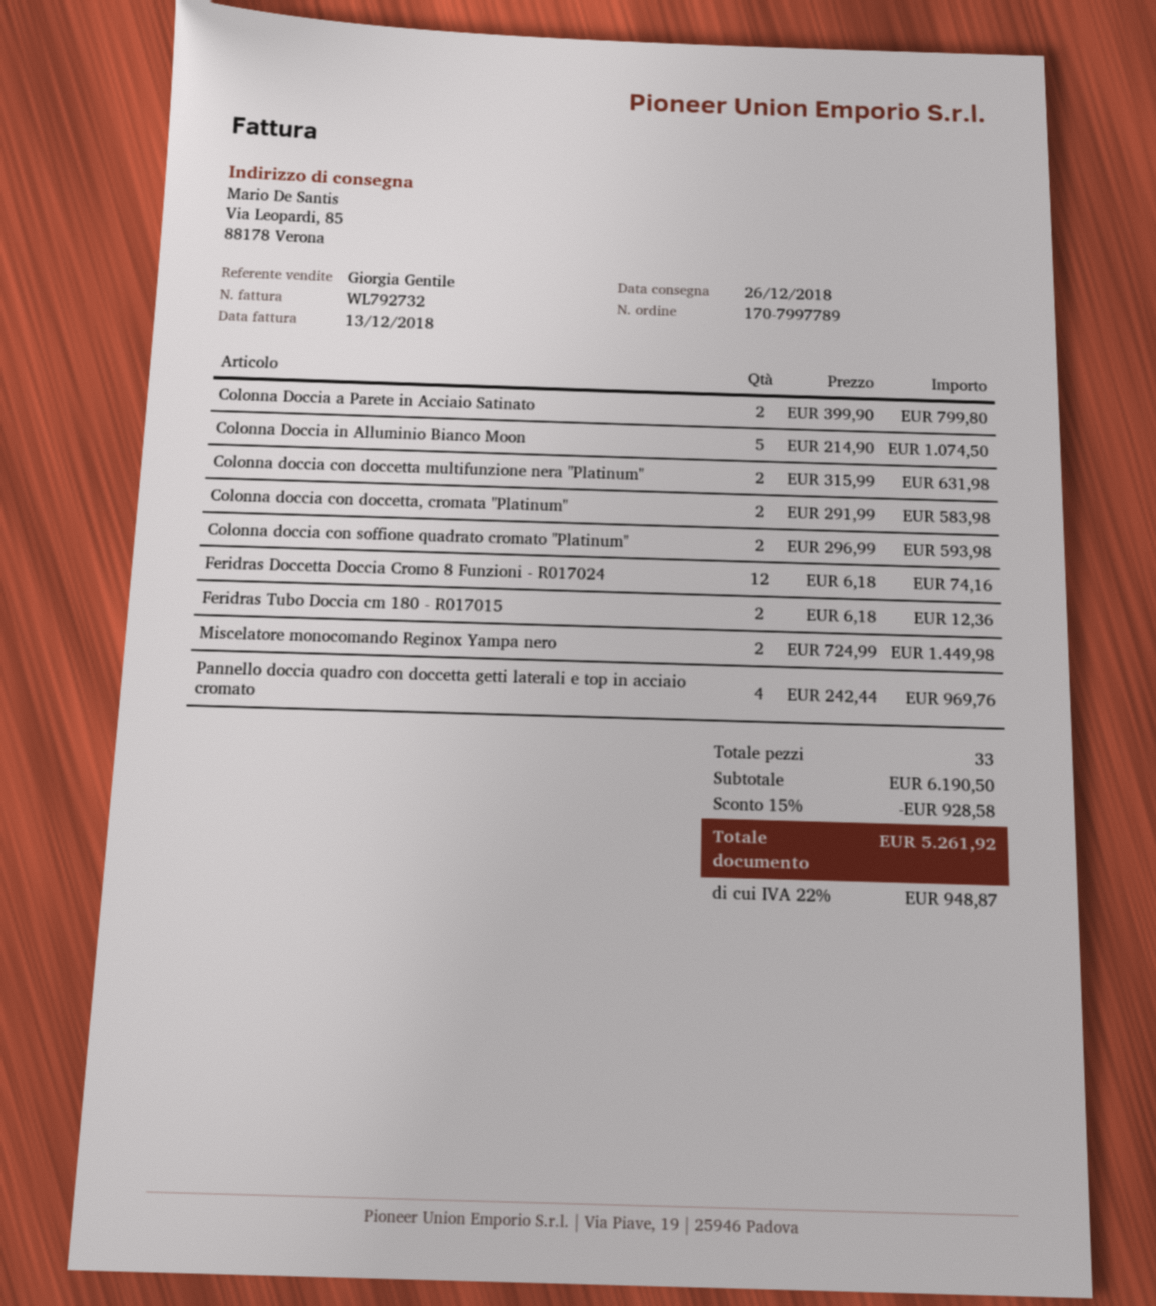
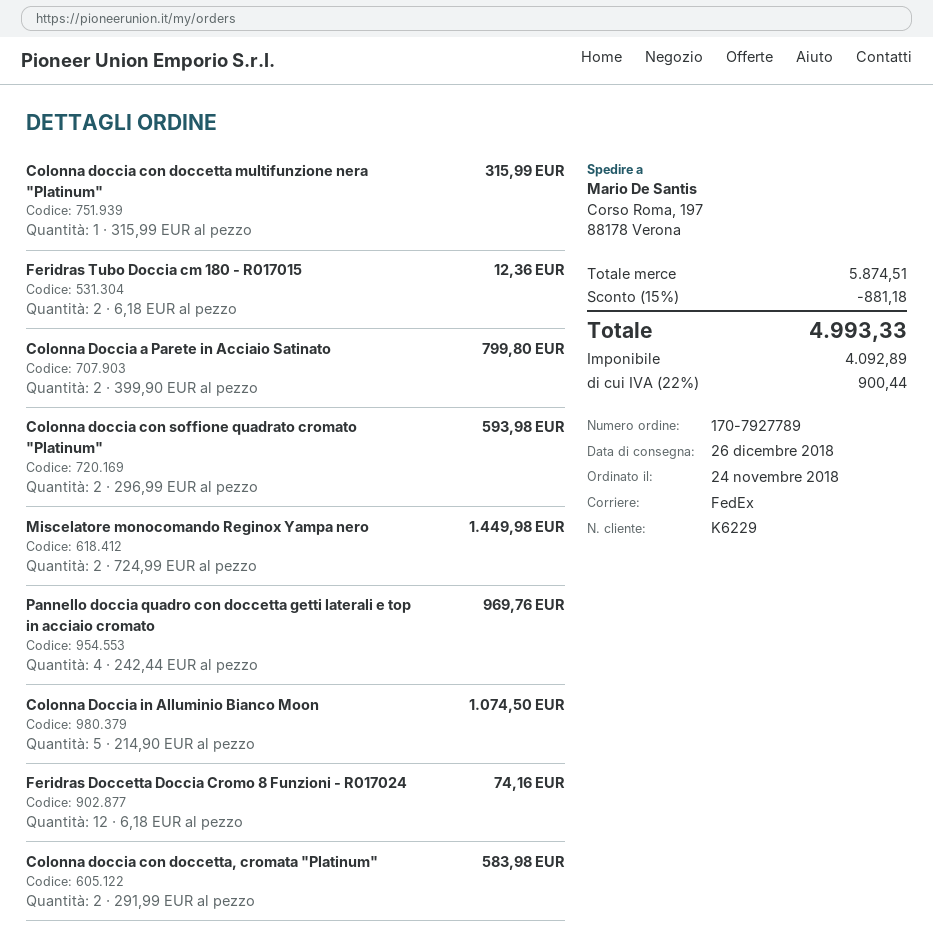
order number: 170-7997789 -> 170-7927789
ship to: Via Leopardi, 85, 88178 Verona -> Corso Roma, 197, 88178 Verona
Colonna doccia con doccetta multifunzione nera "Platinum": 2 x 315.99 = 631.98 -> 1 x 315.99 = 315.99
subtotal: 6190.50 -> 5874.51
discount: 15% = 928.58 -> 15% = 881.18
tax: 22% = 948.87 -> 22% = 900.44
total: 5261.92 -> 4993.33

